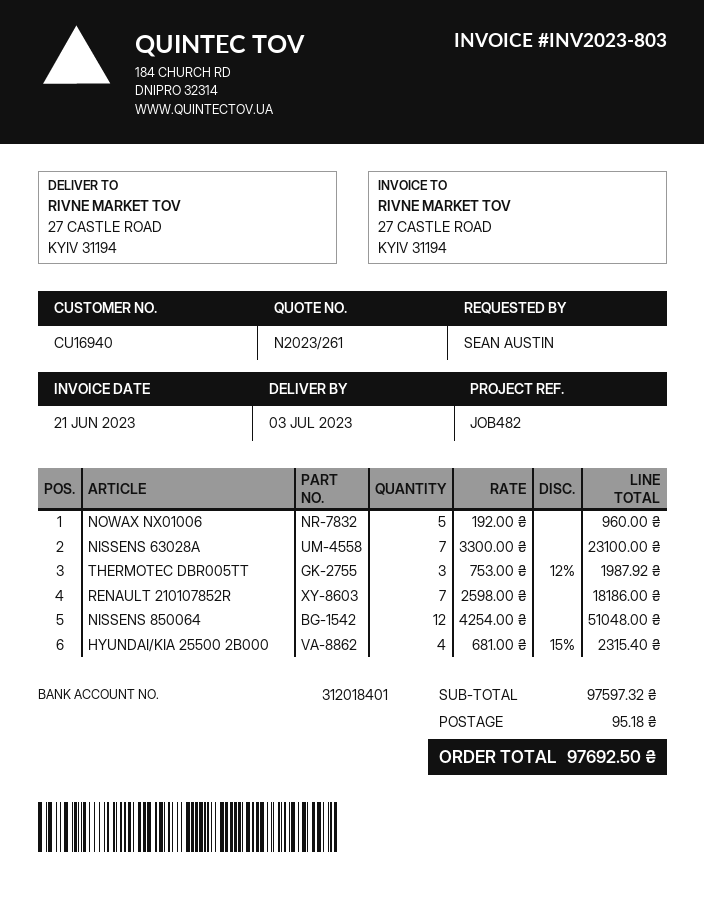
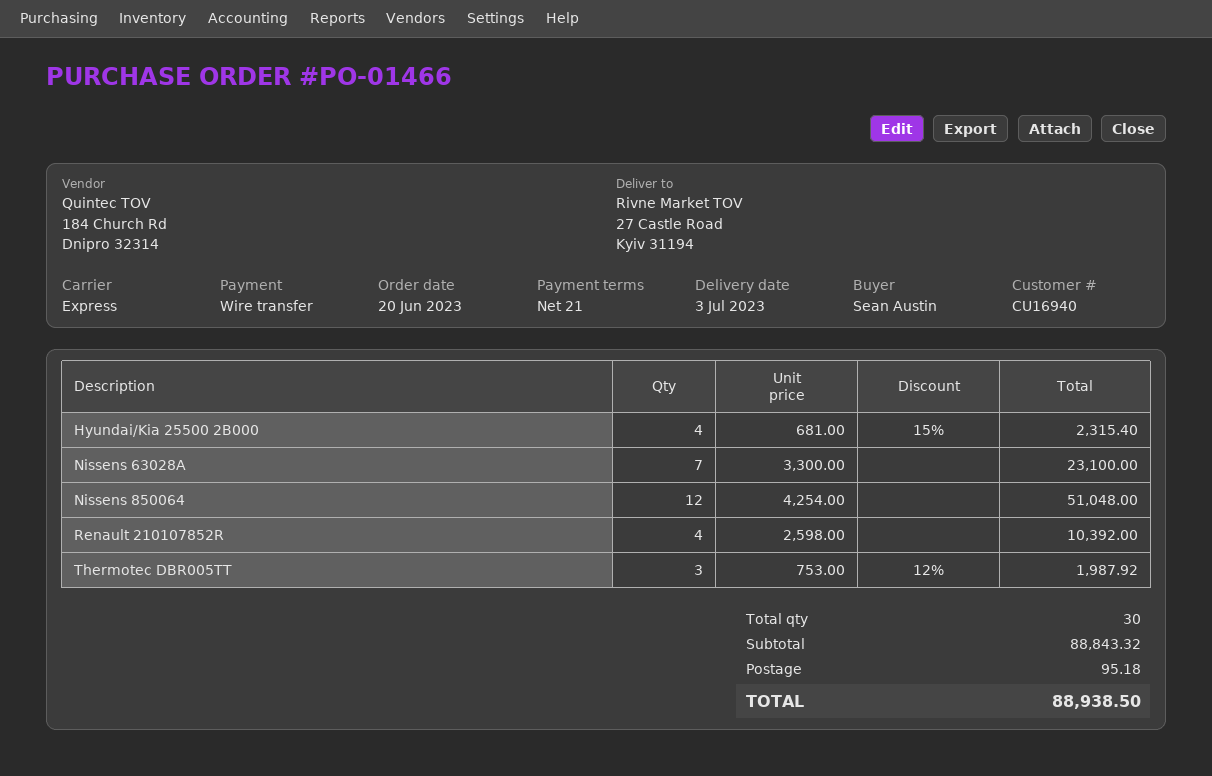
NOWAX NX01006: 5 x 192.00 = 960.00 -> none
RENAULT 210107852R: 7 x 2598.00 = 18186.00 -> 4 x 2598.00 = 10392.00
subtotal: 97597.32 -> 88843.32
total: 97692.50 -> 88938.50

